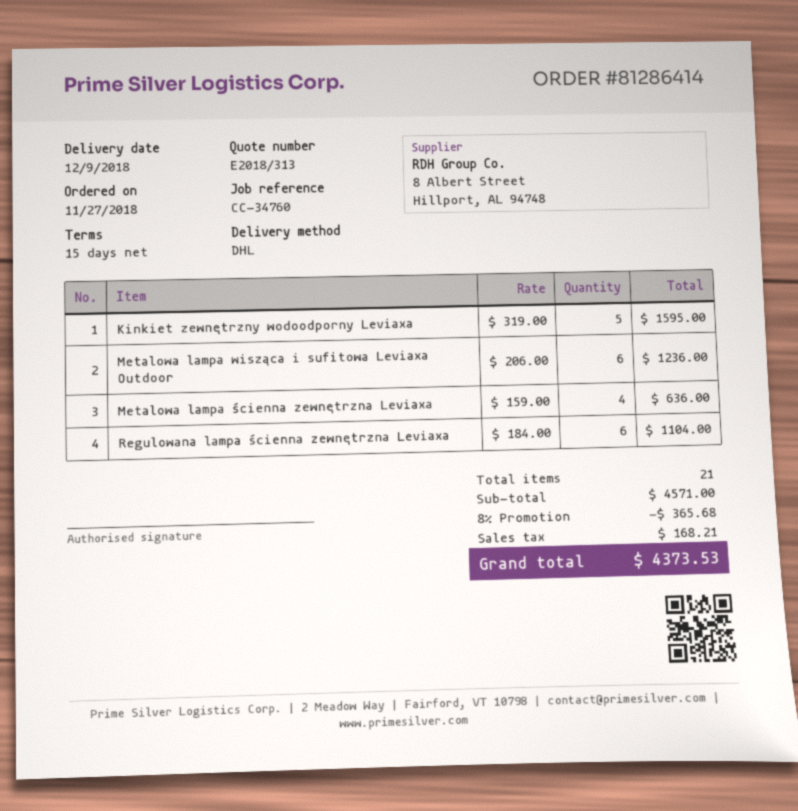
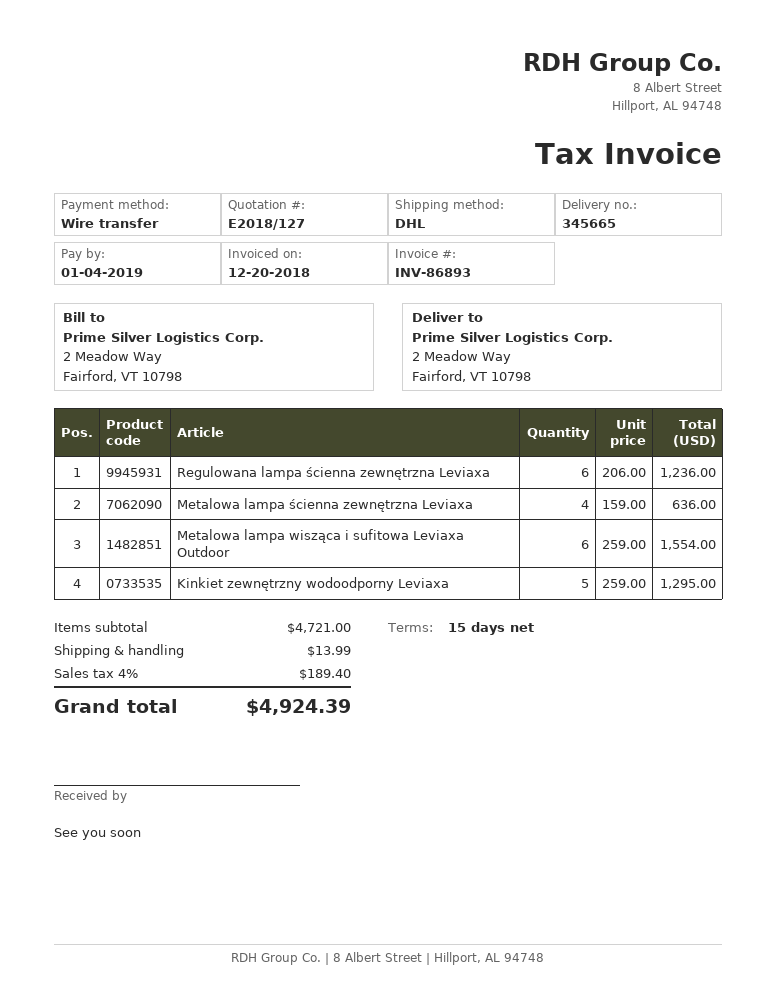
quote number: E2018/313 -> E2018/127
Kinkiet zewnętrzny wodoodporny Leviaxa: 5 x 319.00 = 1595.00 -> 5 x 259.00 = 1295.00
Metalowa lampa wisząca i sufitowa Leviaxa Outdoor: 6 x 206.00 = 1236.00 -> 6 x 259.00 = 1554.00
Regulowana lampa ścienna zewnętrzna Leviaxa: 6 x 184.00 = 1104.00 -> 6 x 206.00 = 1236.00
subtotal: 4571.00 -> 4721.00
discount: 8% = 365.68 -> none
shipping: none -> 13.99
tax: 168.21 -> 189.40
total: 4373.53 -> 4924.39

